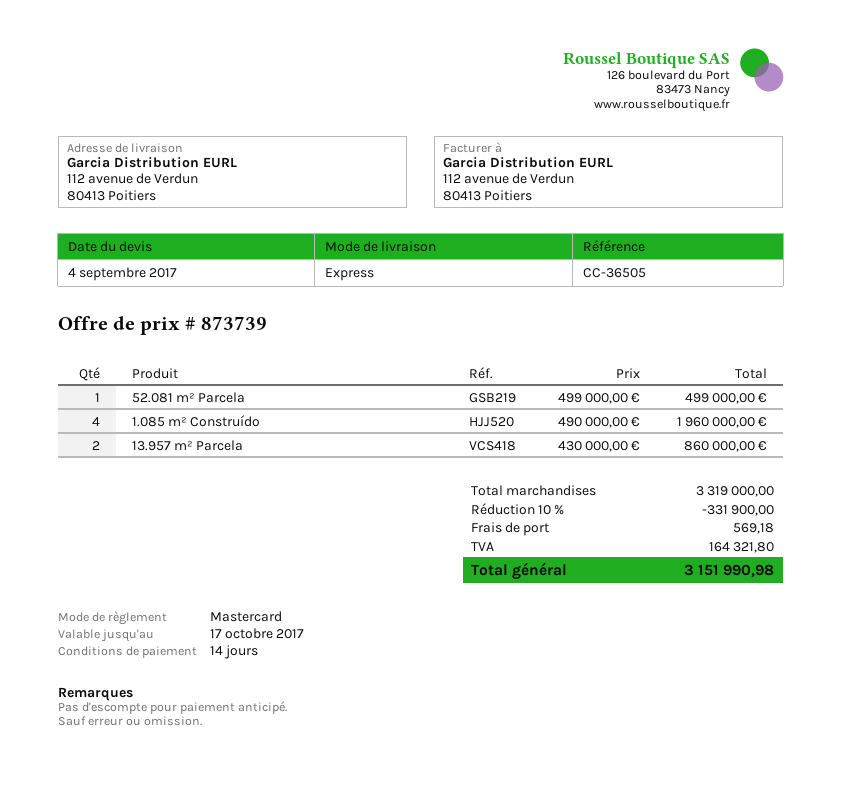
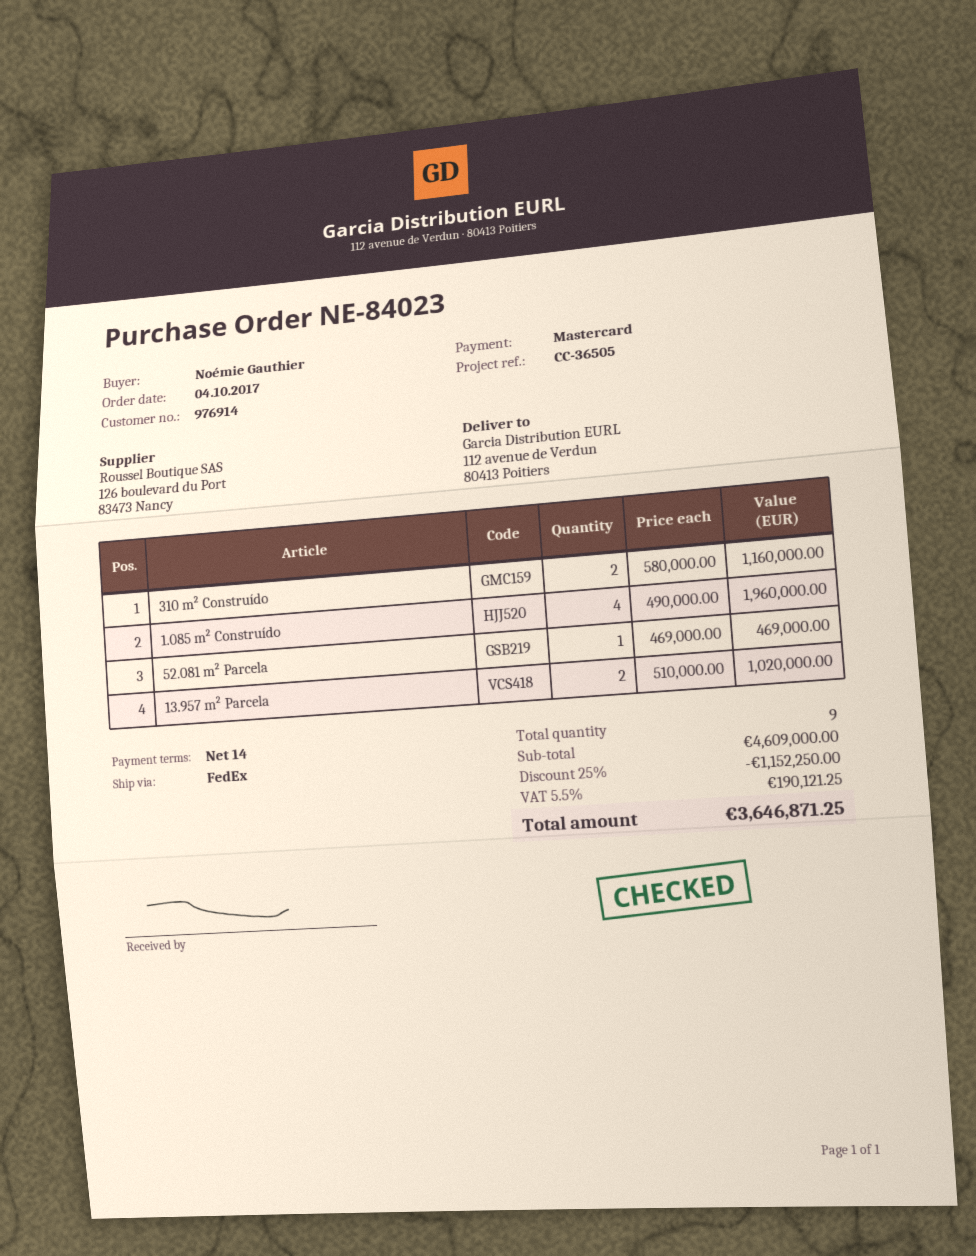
shipping method: express -> FedEx
52.081 m² Parcela: 1 x 499000.00 = 499000.00 -> 1 x 469000.00 = 469000.00
13.957 m² Parcela: 2 x 430000.00 = 860000.00 -> 2 x 510000.00 = 1020000.00
310 m² Construído: none -> 2 x 580000.00 = 1160000.00
subtotal: 3319000.00 -> 4609000.00
discount: 10% = 331900.00 -> 25% = 1152250.00
shipping: 569.18 -> none
tax: 164321.80 -> 190121.25
total: 3151990.98 -> 3646871.25

